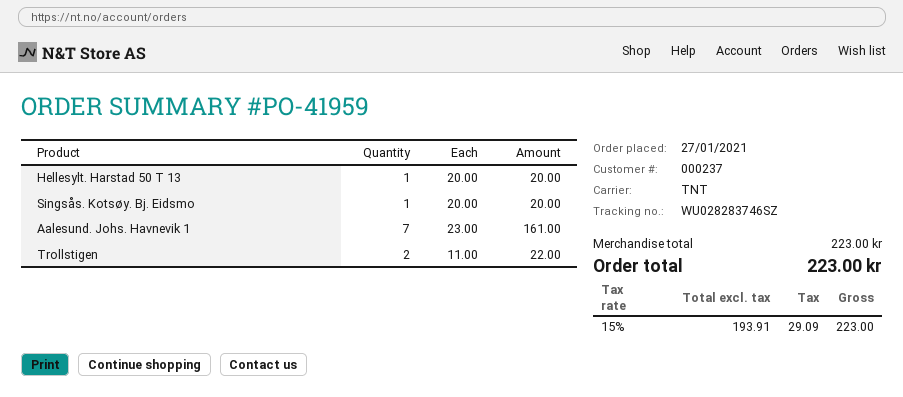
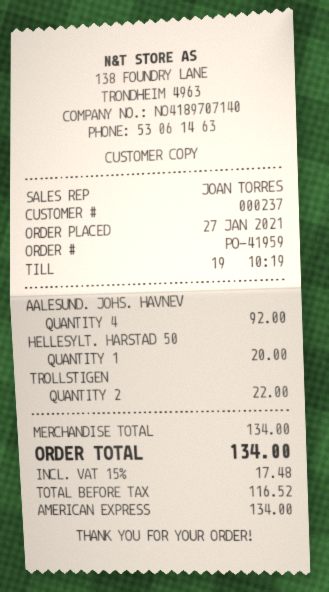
Singsås. Kotsøy. Bj. Eidsmo: 1 for 20.00 -> none
Aalesund. Johs. Havnevik 1: 7 for 161.00 -> 4 for 92.00
subtotal: 223.00 -> 134.00
net: 193.91 -> 116.52
tax: 15% = 29.09 -> 15% = 17.48
total: 223.00 -> 134.00

